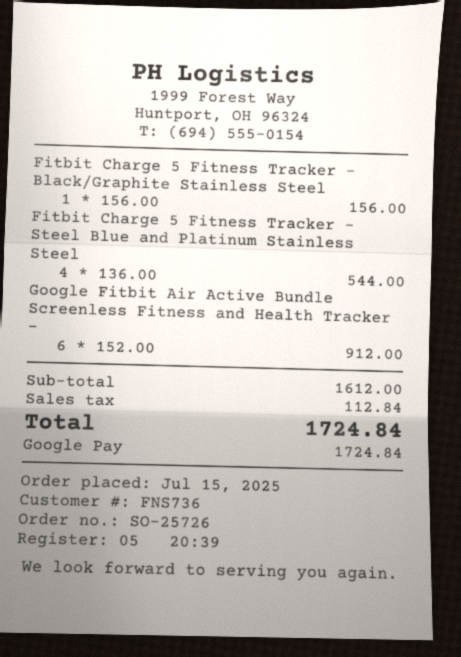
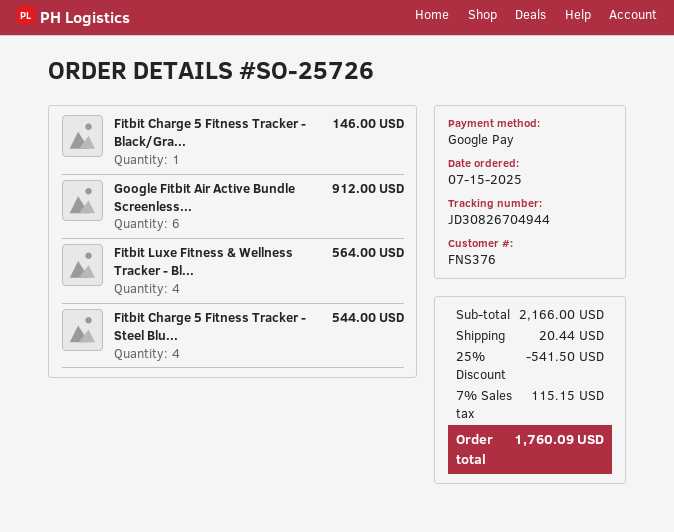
customer number: FNS736 -> FNS376
Fitbit Charge 5 Fitness Tracker - Black/Graphite Stainless Steel: 1 for 156.00 -> 1 for 146.00
Fitbit Luxe Fitness & Wellness Tracker - Bl...: none -> 4 for 564.00
subtotal: 1612.00 -> 2166.00
discount: none -> 25% = 541.50
shipping: none -> 20.44
tax: 112.84 -> 115.15
total: 1724.84 -> 1760.09

